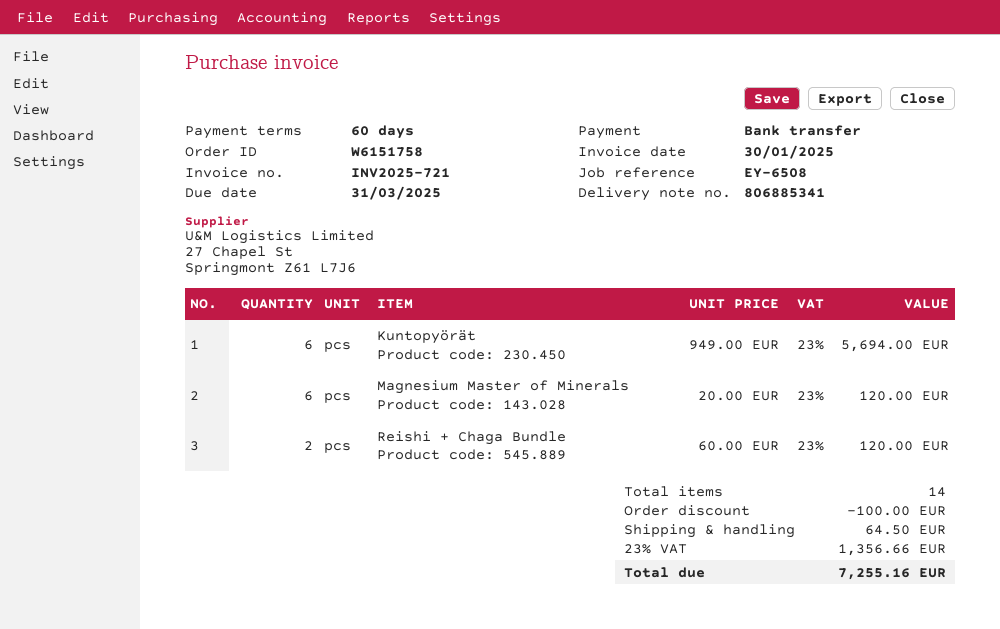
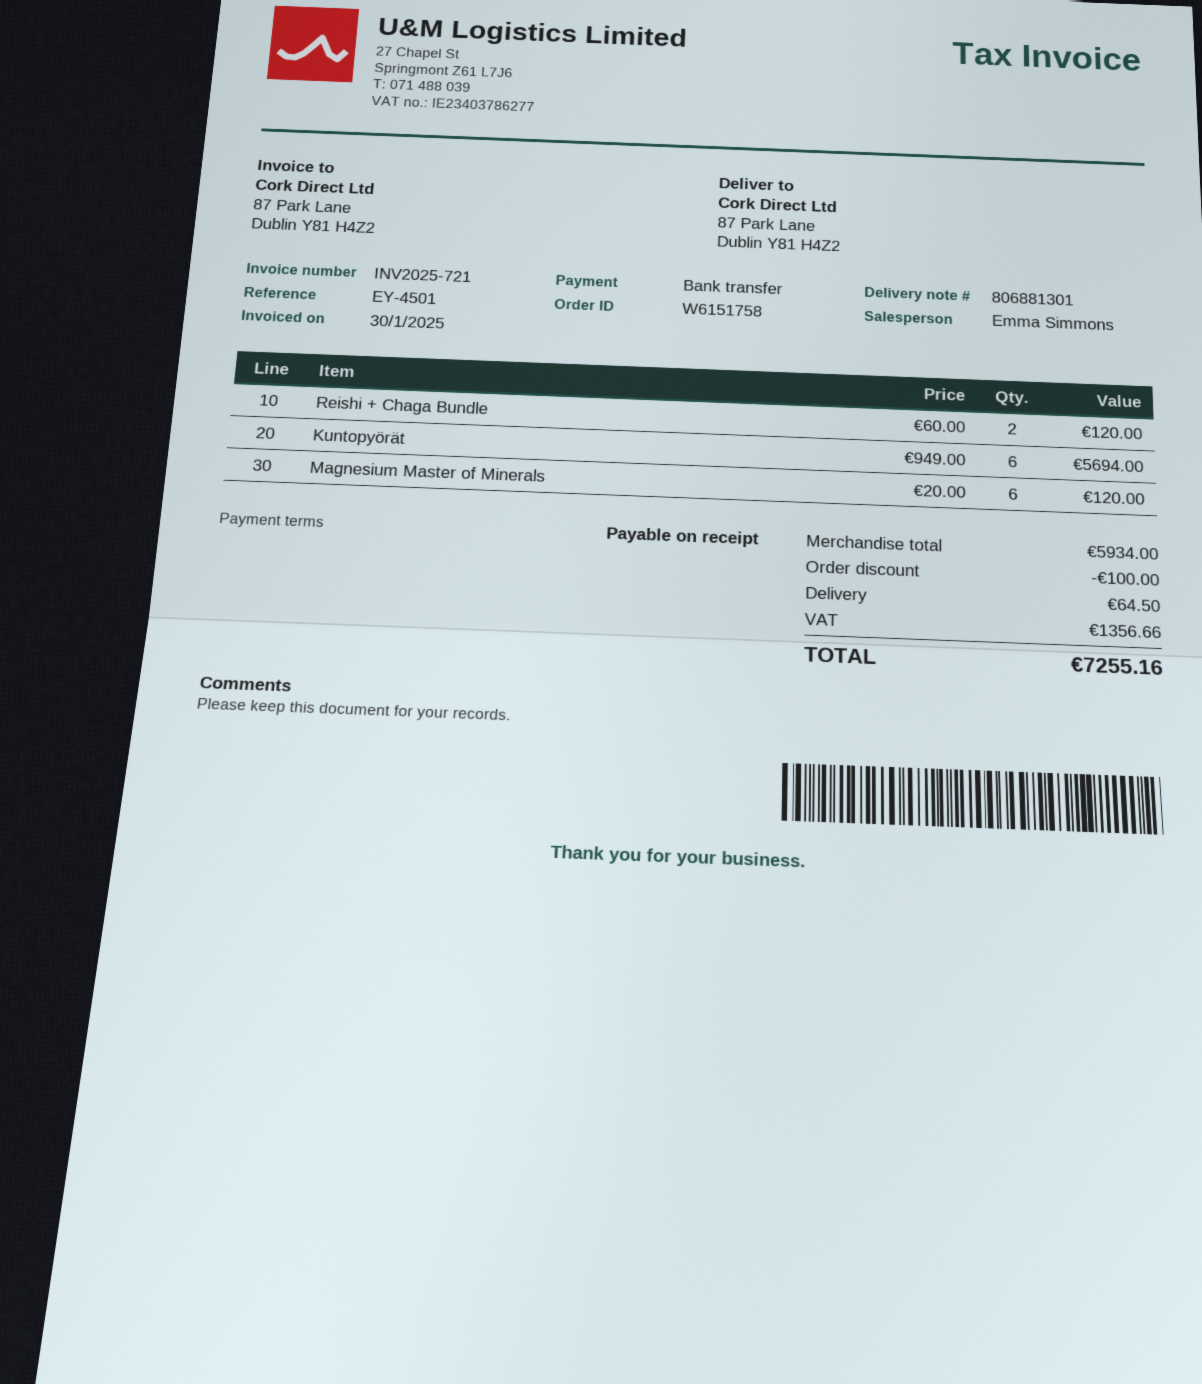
delivery note number: 806885341 -> 806881301
payment terms: 60 days -> on receipt
reference: EY-6508 -> EY-4501

